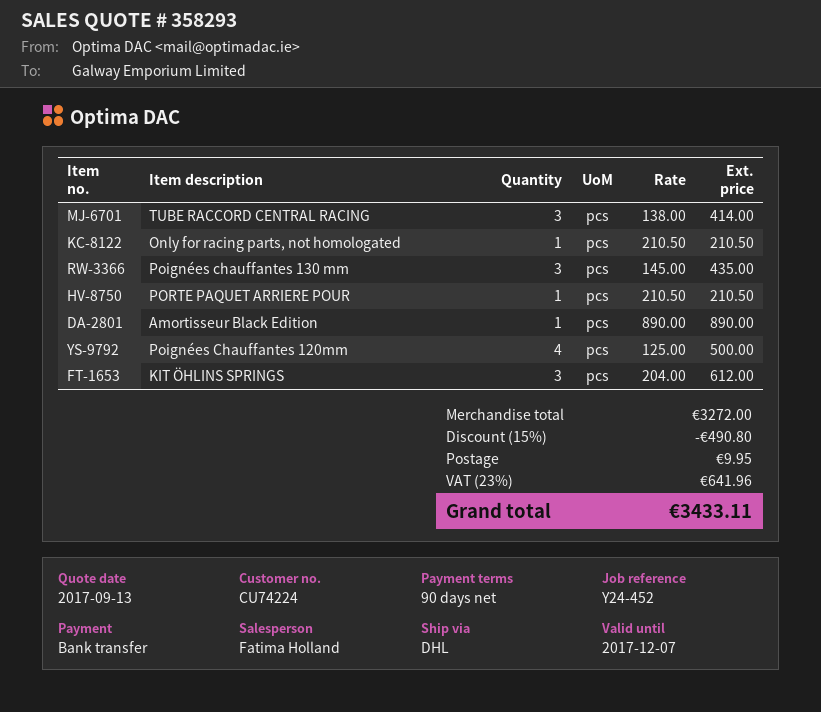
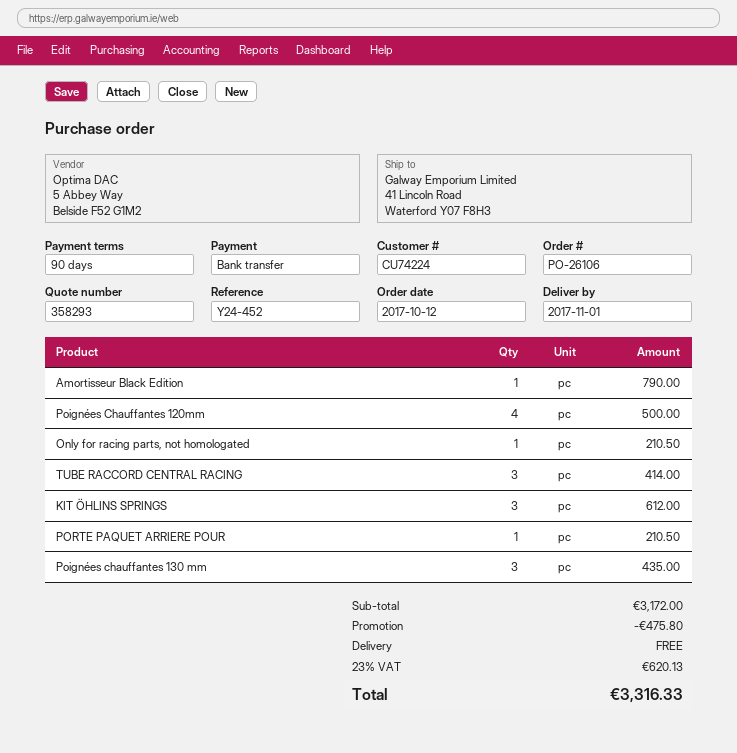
Amortisseur Black Edition: 1 for 890.00 -> 1 for 790.00
subtotal: 3272.00 -> 3172.00
discount: 490.80 -> 475.80
shipping: 9.95 -> 0.00
tax: 23% = 641.96 -> 23% = 620.13
total: 3433.11 -> 3316.33

